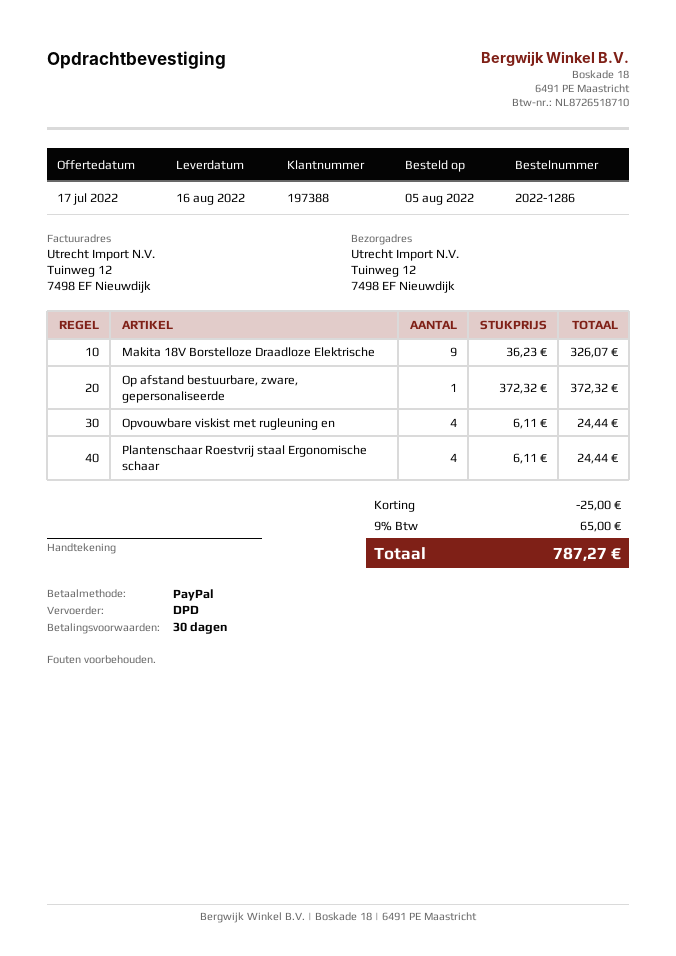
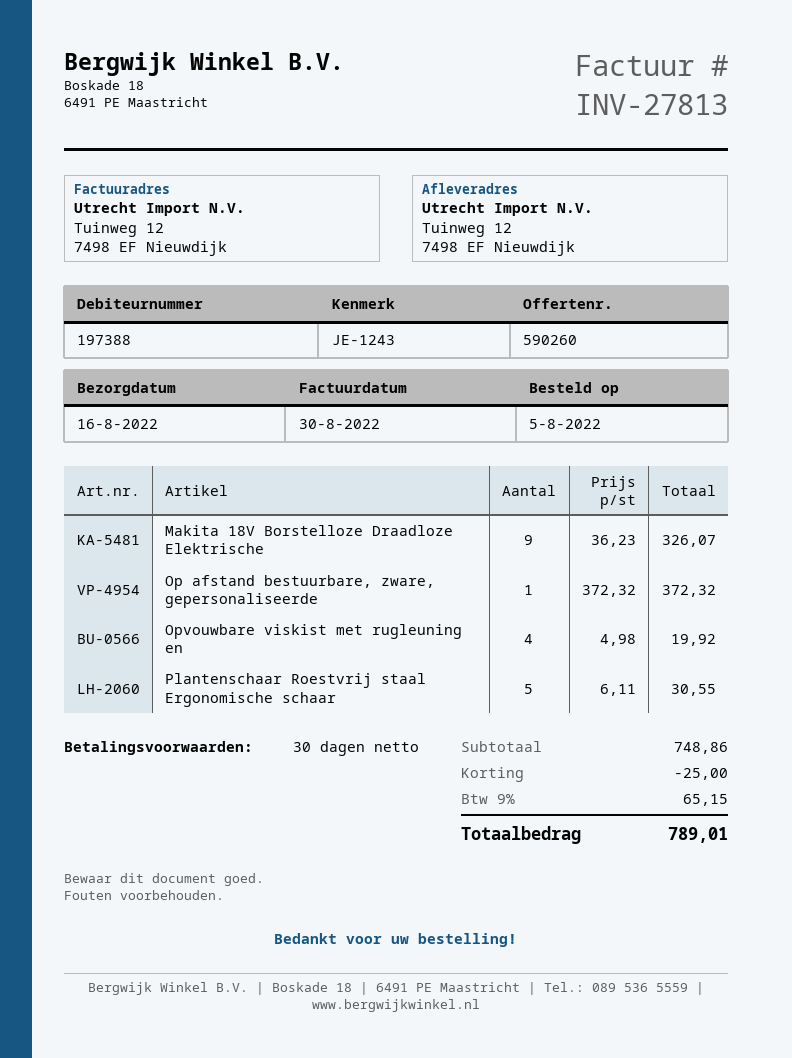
Opvouwbare viskist met rugleuning en: 4 x 6.11 = 24.44 -> 4 x 4.98 = 19.92
Plantenschaar Roestvrij staal Ergonomische schaar: 4 x 6.11 = 24.44 -> 5 x 6.11 = 30.55
tax: 9% = 65.00 -> 9% = 65.15
total: 787.27 -> 789.01

